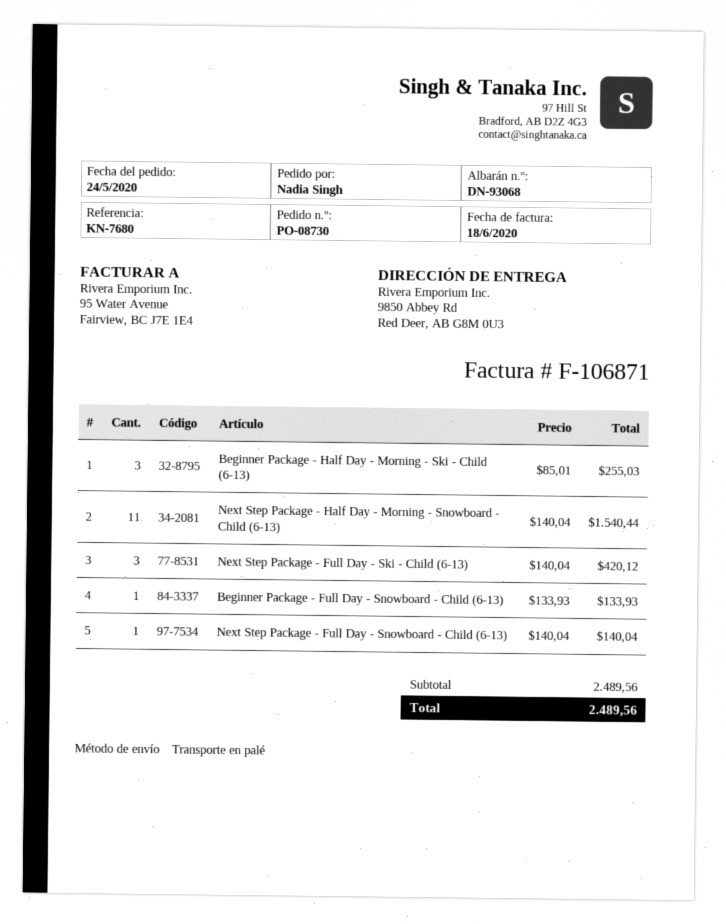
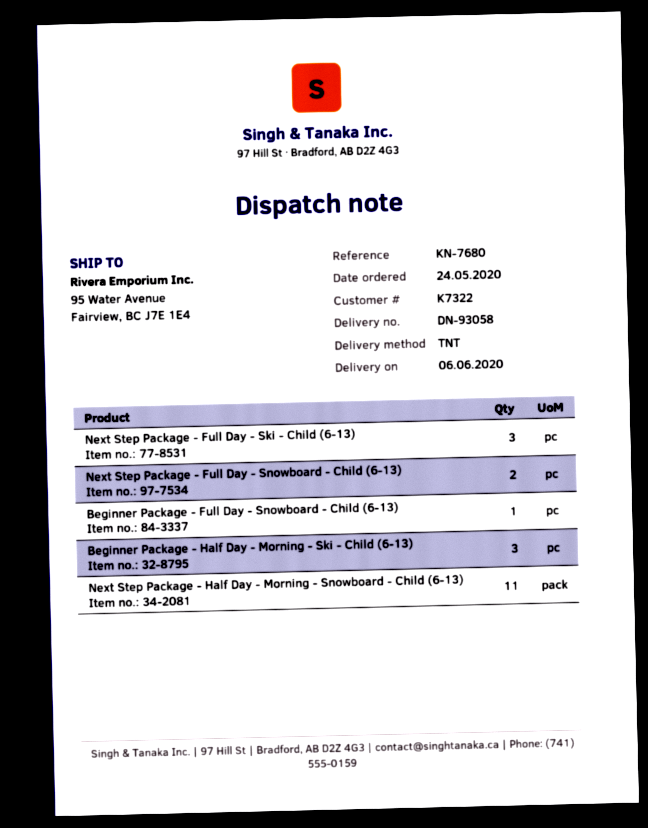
delivery note number: DN-93068 -> DN-93058
shipping method: pallet freight -> TNT
ship to: 9850 Abbey Rd, Red Deer, AB G8M 0U3 -> 95 Water Avenue, Fairview, BC J7E 1E4
Next Step Package - Full Day - Snowboard - Child (6-13): 1 -> 2

